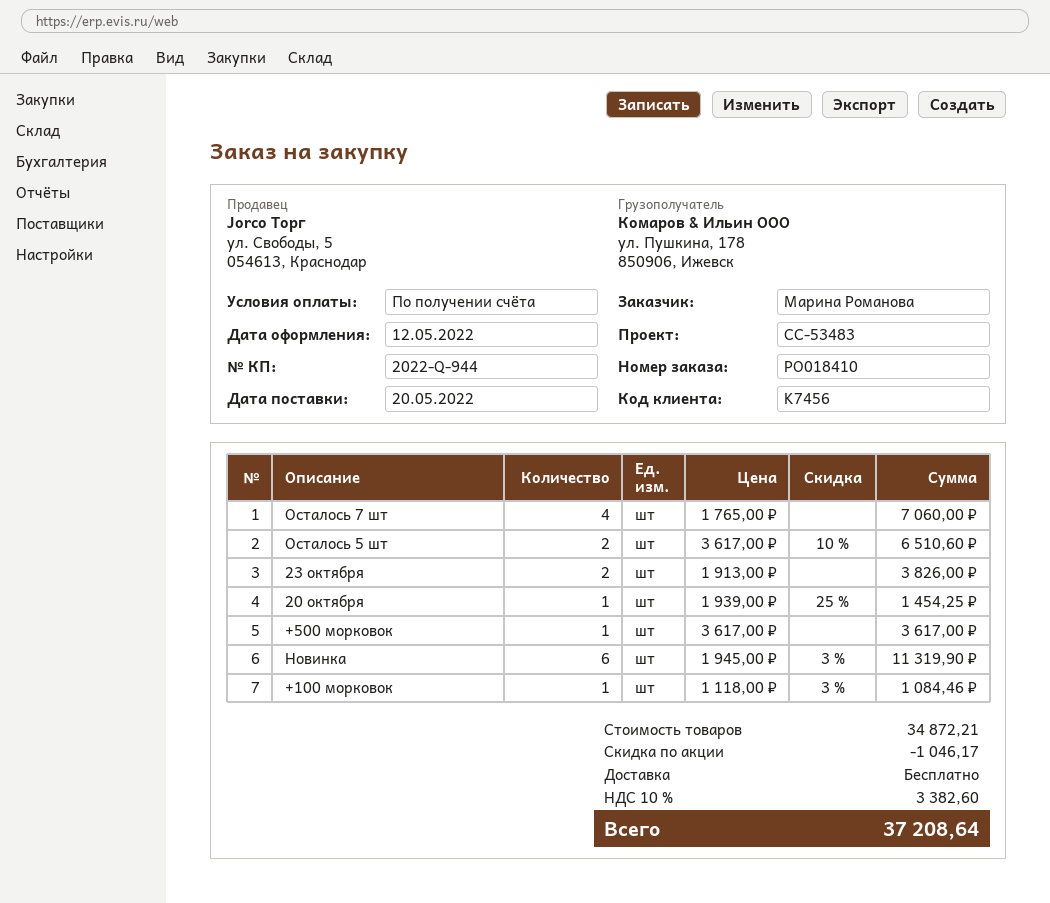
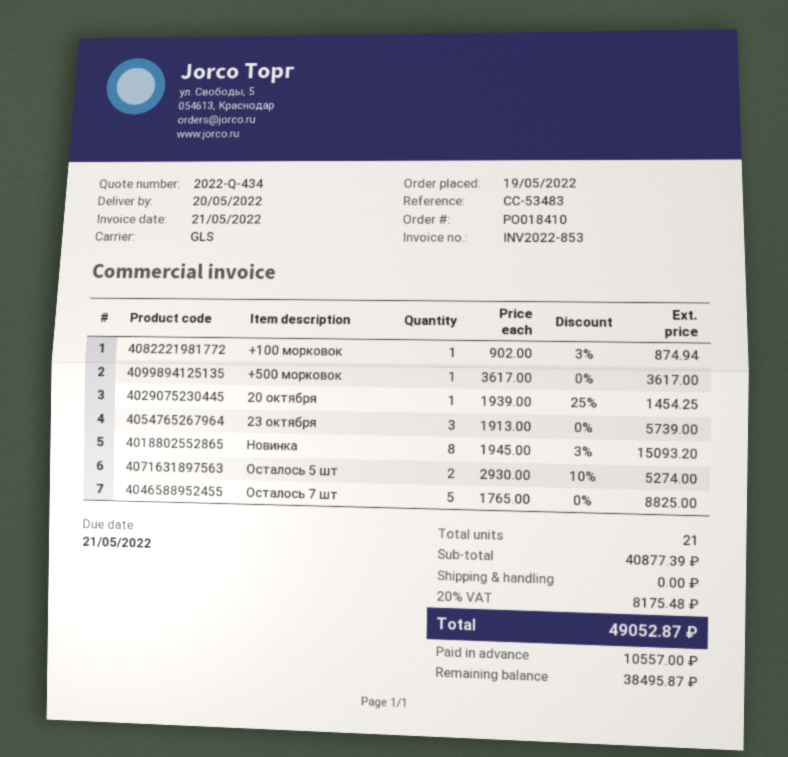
quote number: 2022-Q-944 -> 2022-Q-434
order date: 2022-05-12 -> 2022-05-19
Осталось 7 шт: 4 x 1765.00 = 7060.00 -> 5 x 1765.00 = 8825.00
Осталось 5 шт: 2 x 3617.00 - 10% = 6510.60 -> 2 x 2930.00 - 10% = 5274.00
23 октября: 2 x 1913.00 = 3826.00 -> 3 x 1913.00 = 5739.00
Новинка: 6 x 1945.00 - 3% = 11319.90 -> 8 x 1945.00 - 3% = 15093.20
+100 морковок: 1 x 1118.00 - 3% = 1084.46 -> 1 x 902.00 - 3% = 874.94
subtotal: 34872.21 -> 40877.39
discount: 1046.17 -> none
tax: 10% = 3382.60 -> 20% = 8175.48
total: 37208.64 -> 49052.87

